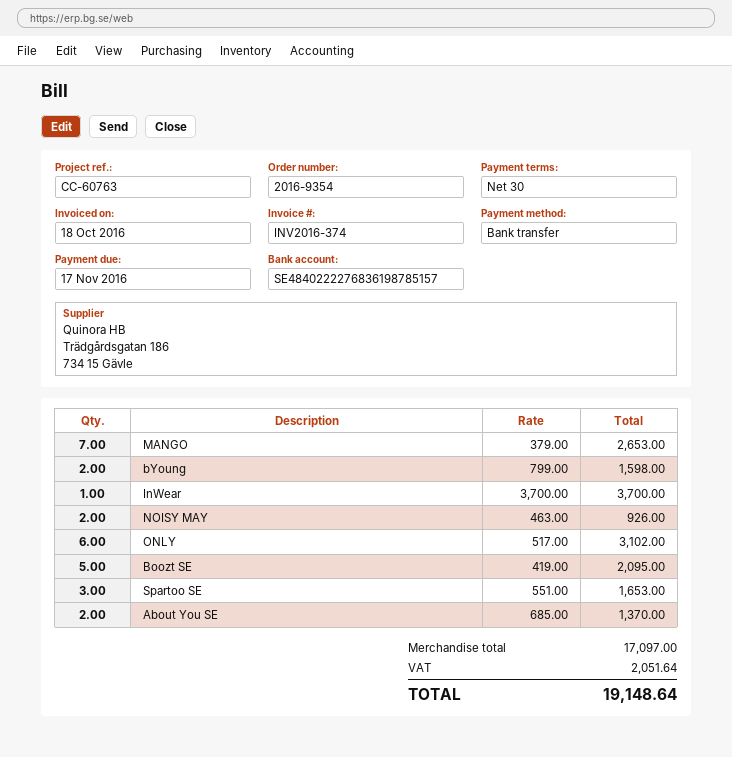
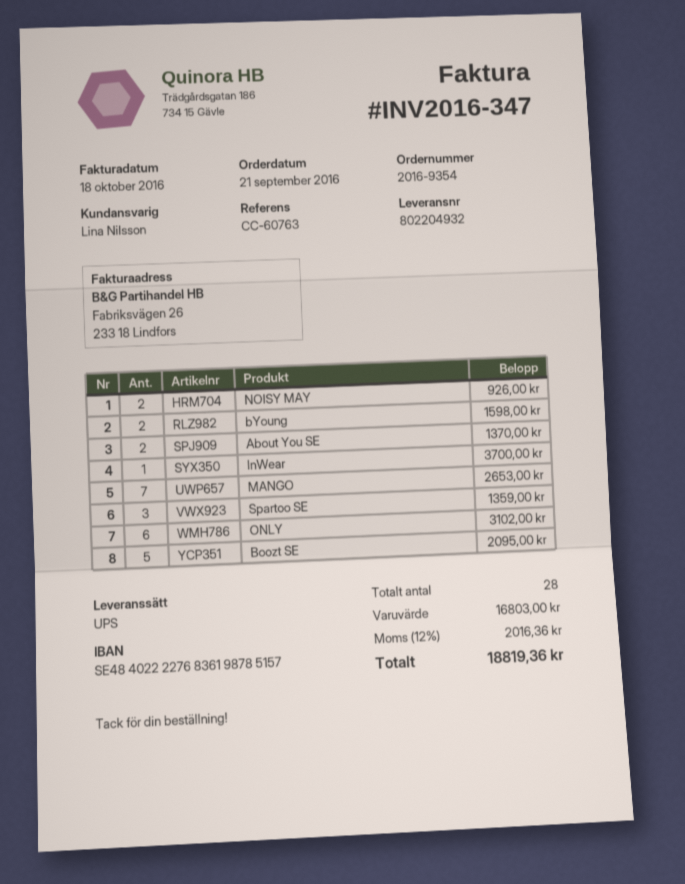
invoice number: INV2016-374 -> INV2016-347
Spartoo SE: 3 for 1653.00 -> 3 for 1359.00
subtotal: 17097.00 -> 16803.00
tax: 2051.64 -> 2016.36
total: 19148.64 -> 18819.36

